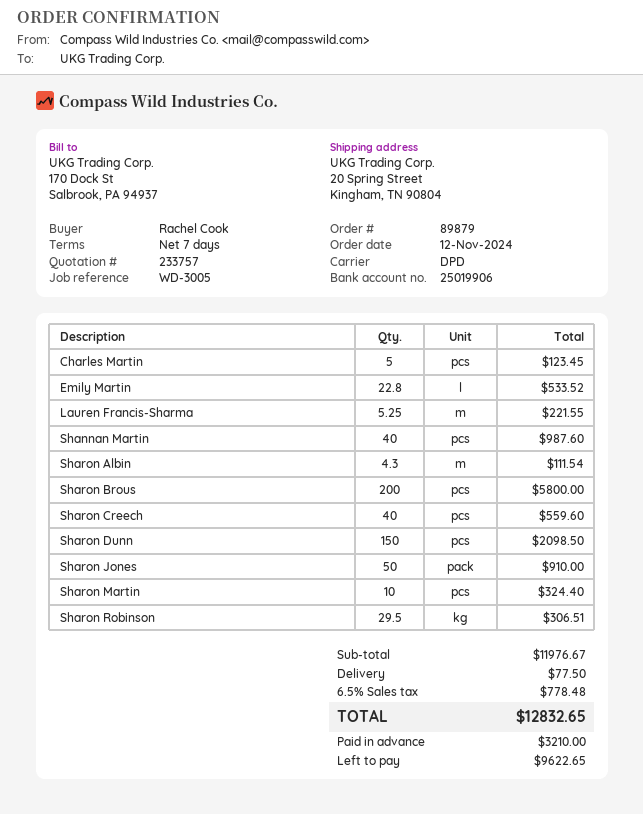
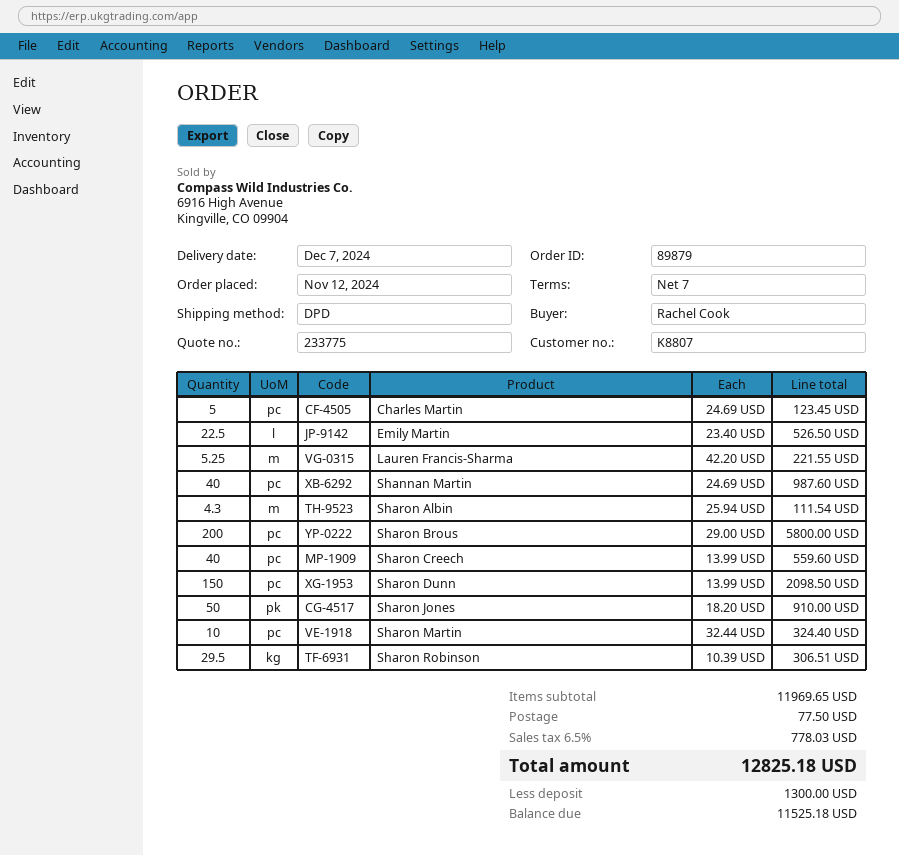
quote number: 233757 -> 233775
Emily Martin: 22.8 for 533.52 -> 22.5 for 526.50
subtotal: 11976.67 -> 11969.65
tax: 6.5% = 778.48 -> 6.5% = 778.03
total: 12832.65 -> 12825.18
deposit: 3210.00 -> 1300.00
balance: 9622.65 -> 11525.18

